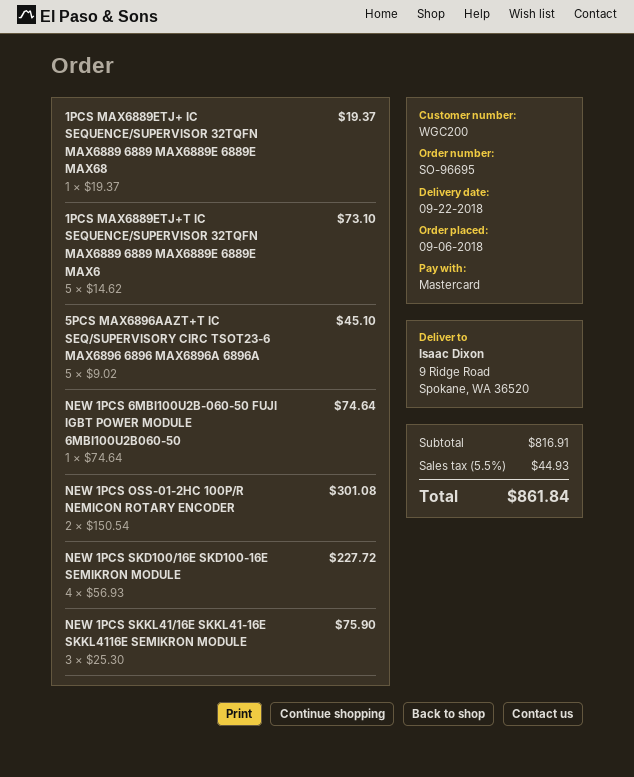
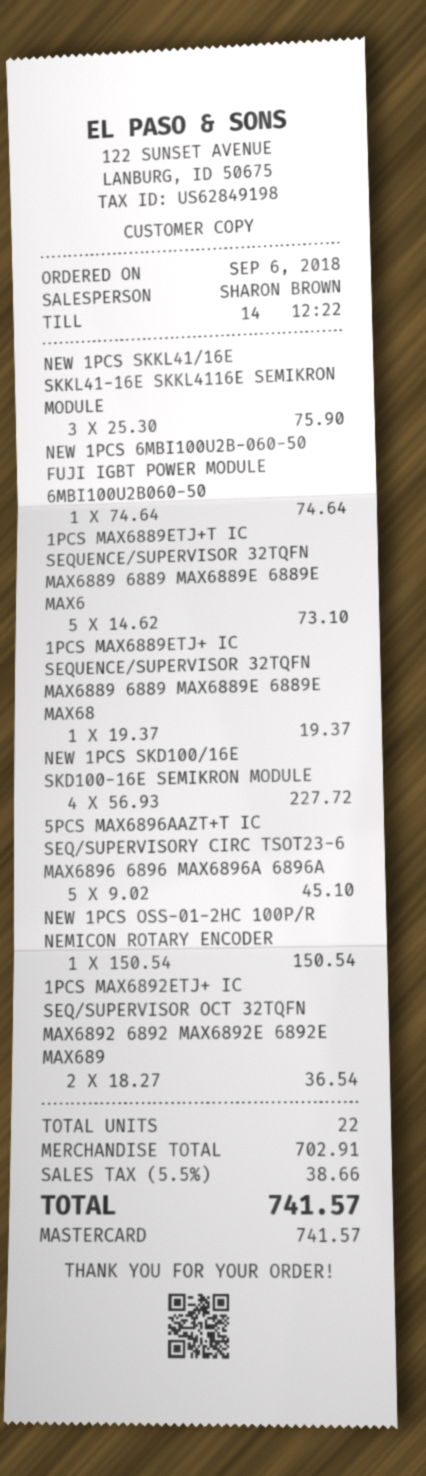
NEW 1PCS OSS-01-2HC 100P/R NEMICON ROTARY ENCODER: 2 x 150.54 = 301.08 -> 1 x 150.54 = 150.54
1PCS MAX6892ETJ+ IC SEQ/SUPERVISOR OCT 32TQFN MAX6892 6892 MAX6892E 6892E MAX689: none -> 2 x 18.27 = 36.54
subtotal: 816.91 -> 702.91
tax: 5.5% = 44.93 -> 5.5% = 38.66
total: 861.84 -> 741.57

